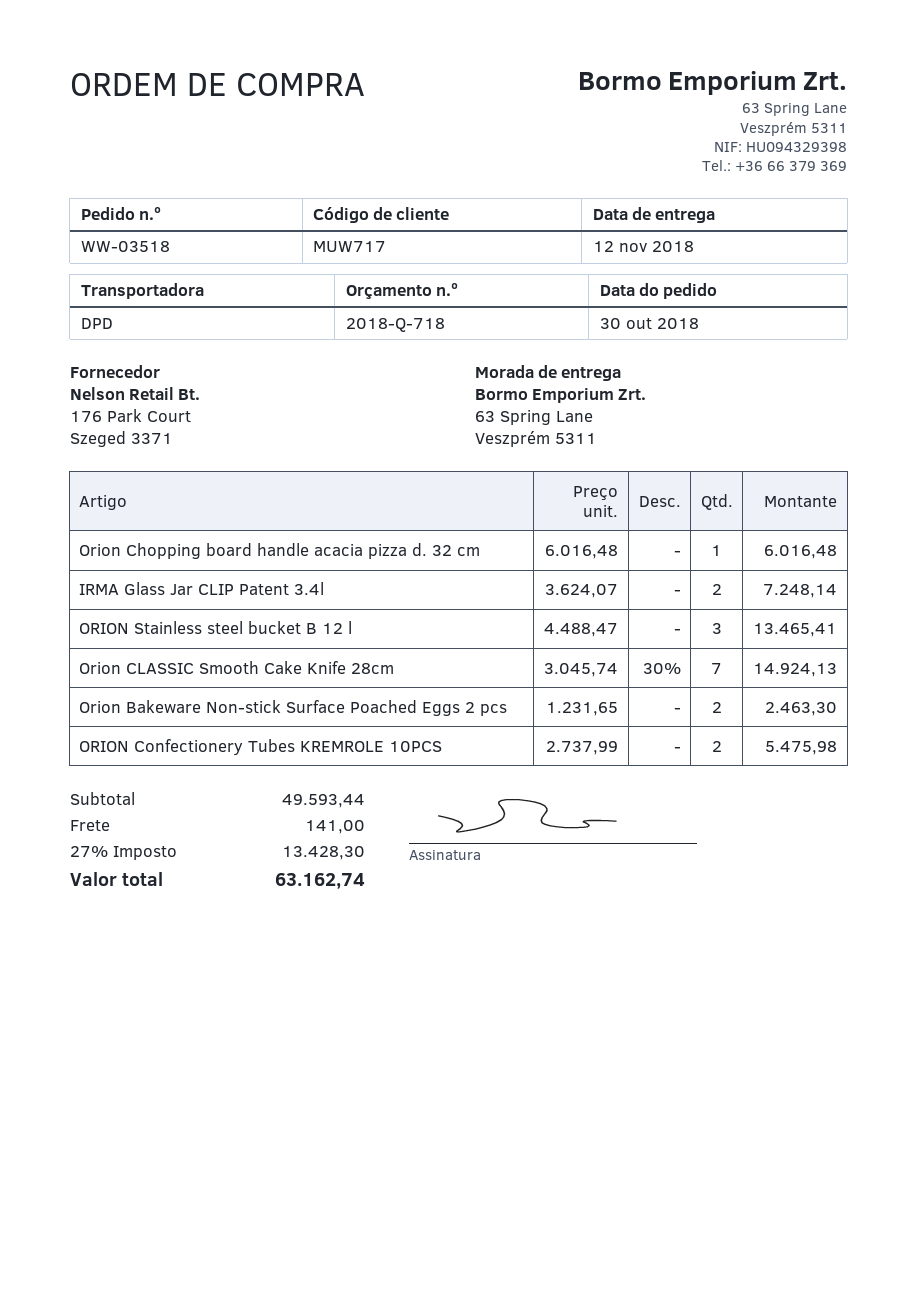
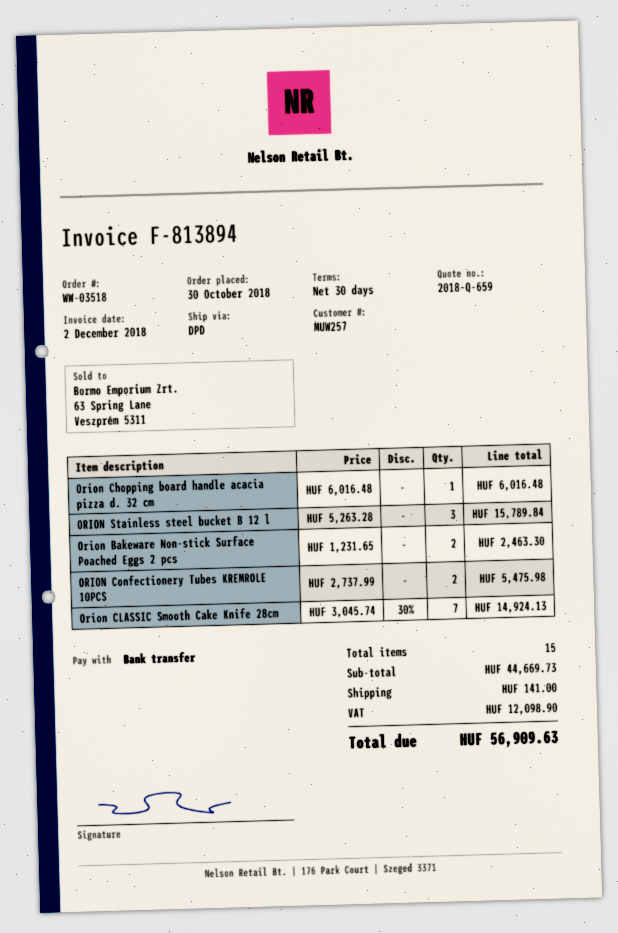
quote number: 2018-Q-718 -> 2018-Q-659
customer number: MUW717 -> MUW257
IRMA Glass Jar CLIP Patent 3.4l: 2 x 3624.07 = 7248.14 -> none
ORION Stainless steel bucket B 12 l: 3 x 4488.47 = 13465.41 -> 3 x 5263.28 = 15789.84
subtotal: 49593.44 -> 44669.73
tax: 13428.30 -> 12098.90
total: 63162.74 -> 56909.63

